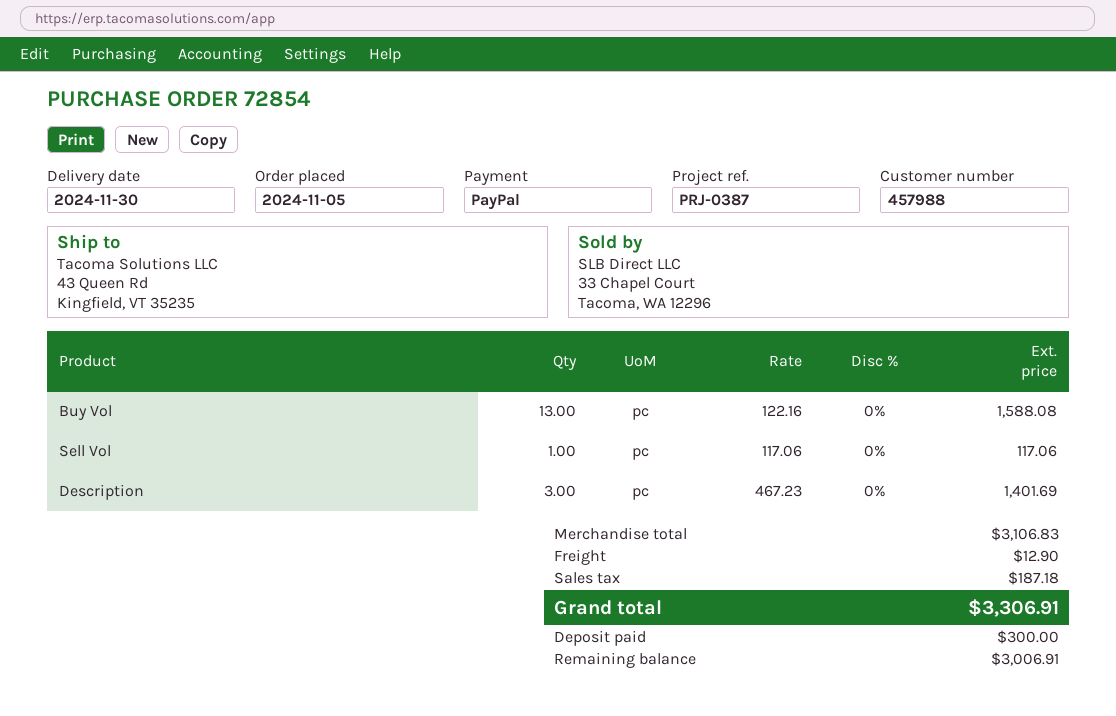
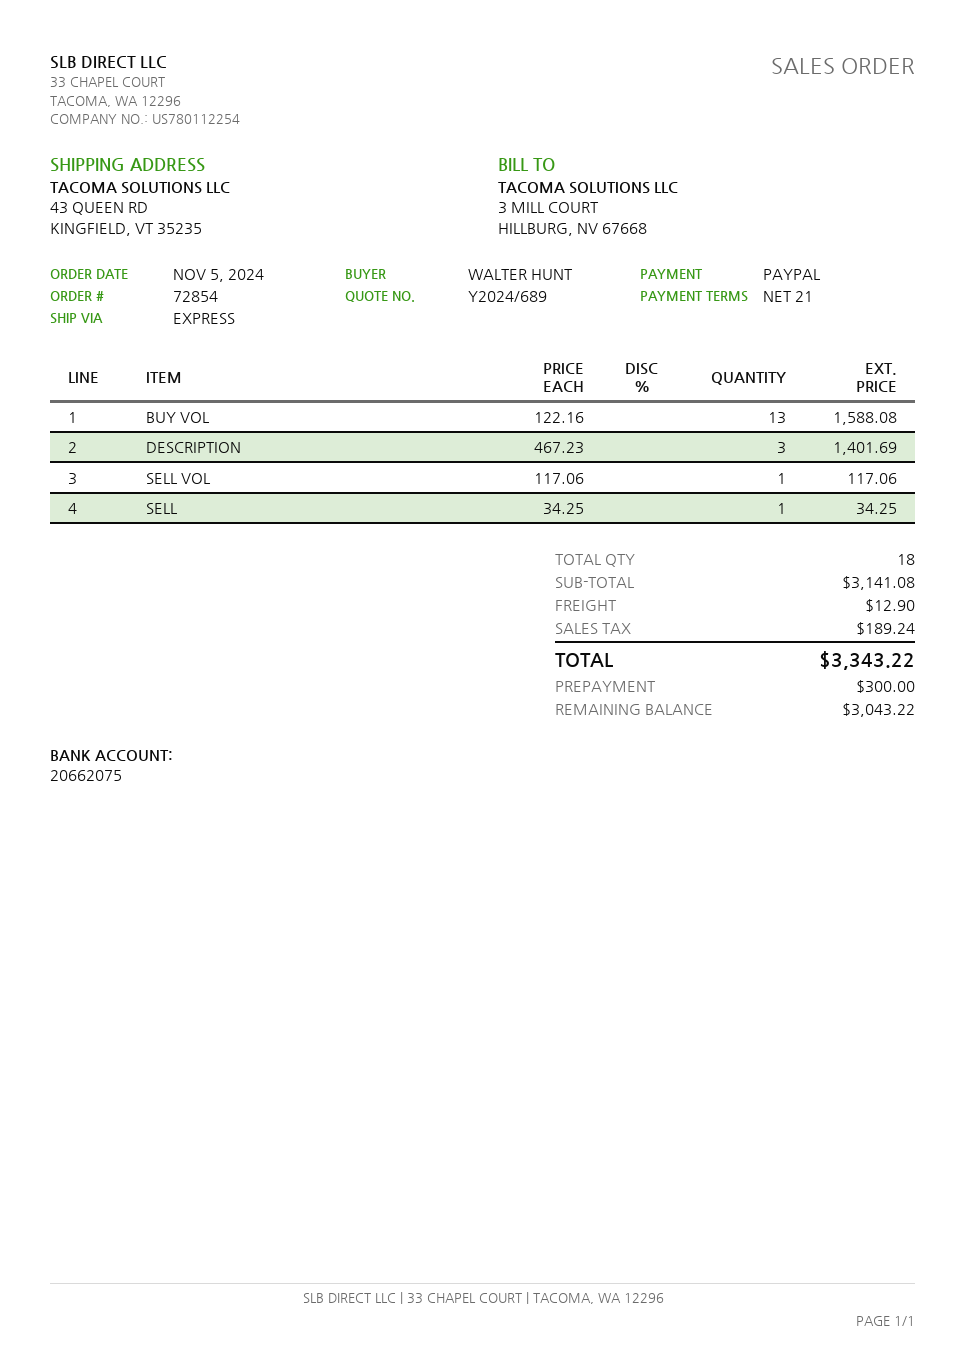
SELL: none -> 1 x 34.25 = 34.25
subtotal: 3106.83 -> 3141.08
tax: 187.18 -> 189.24
total: 3306.91 -> 3343.22
balance: 3006.91 -> 3043.22

